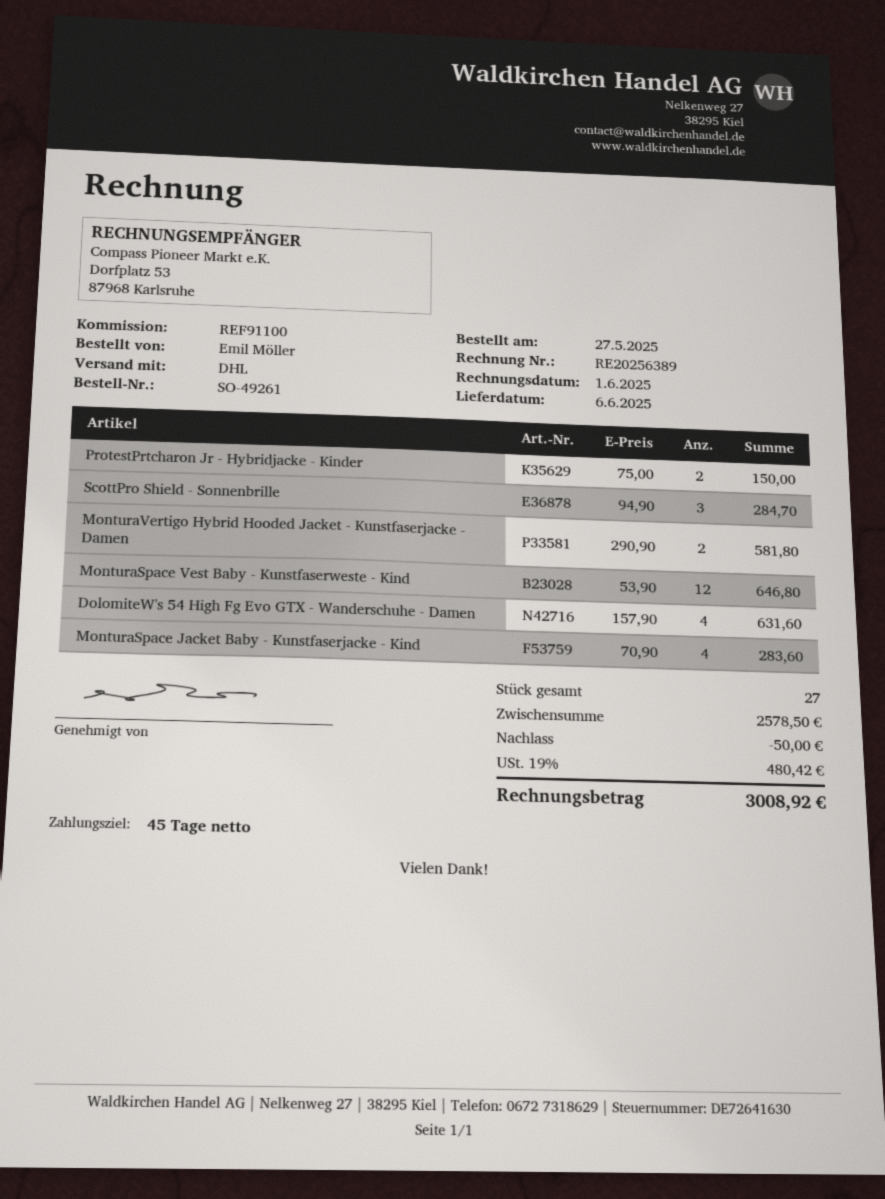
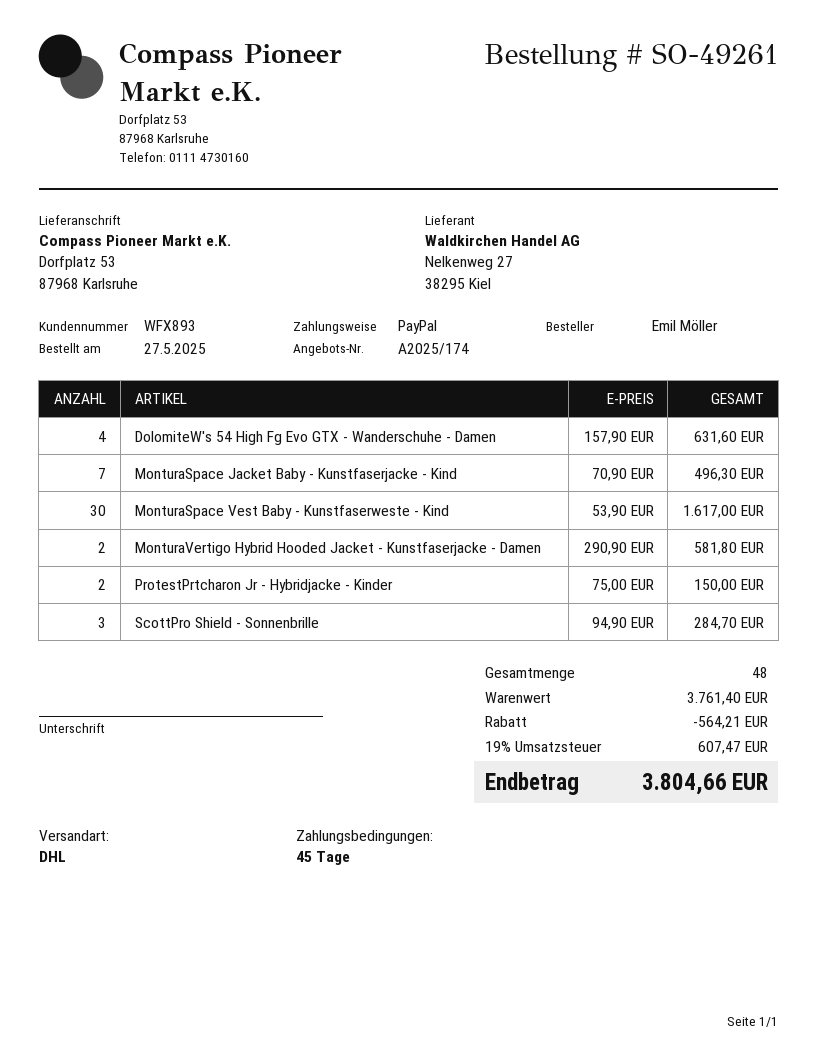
MonturaSpace Vest Baby - Kunstfaserweste - Kind: 12 x 53.90 = 646.80 -> 30 x 53.90 = 1617.00
MonturaSpace Jacket Baby - Kunstfaserjacke - Kind: 4 x 70.90 = 283.60 -> 7 x 70.90 = 496.30
total quantity: 27 -> 48
subtotal: 2578.50 -> 3761.40
discount: 50.00 -> 564.21
tax: 19% = 480.42 -> 19% = 607.47
total: 3008.92 -> 3804.66

